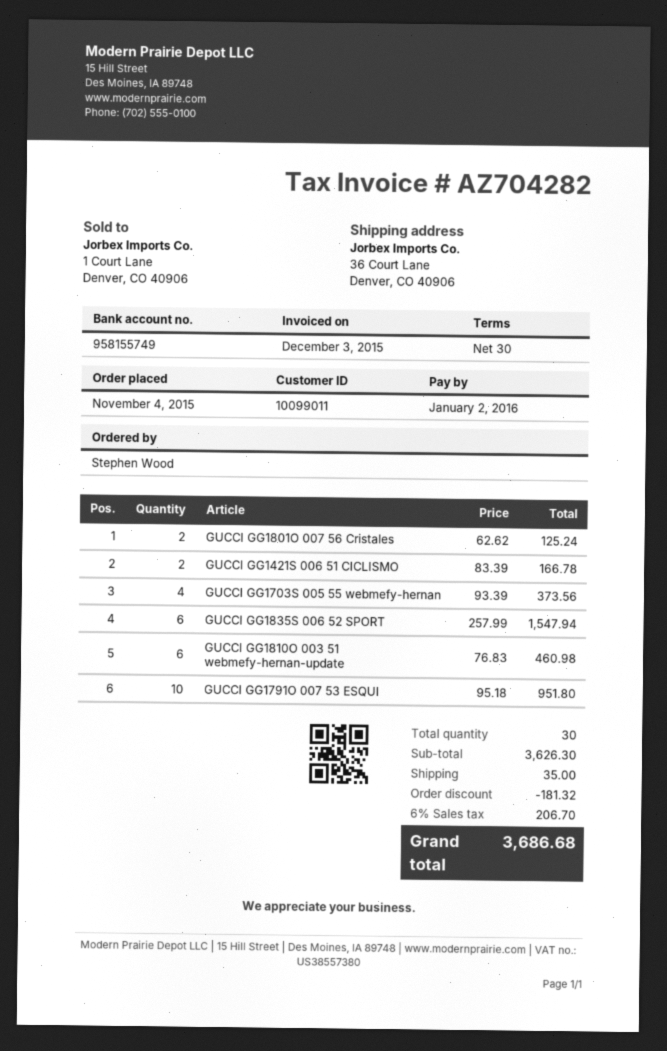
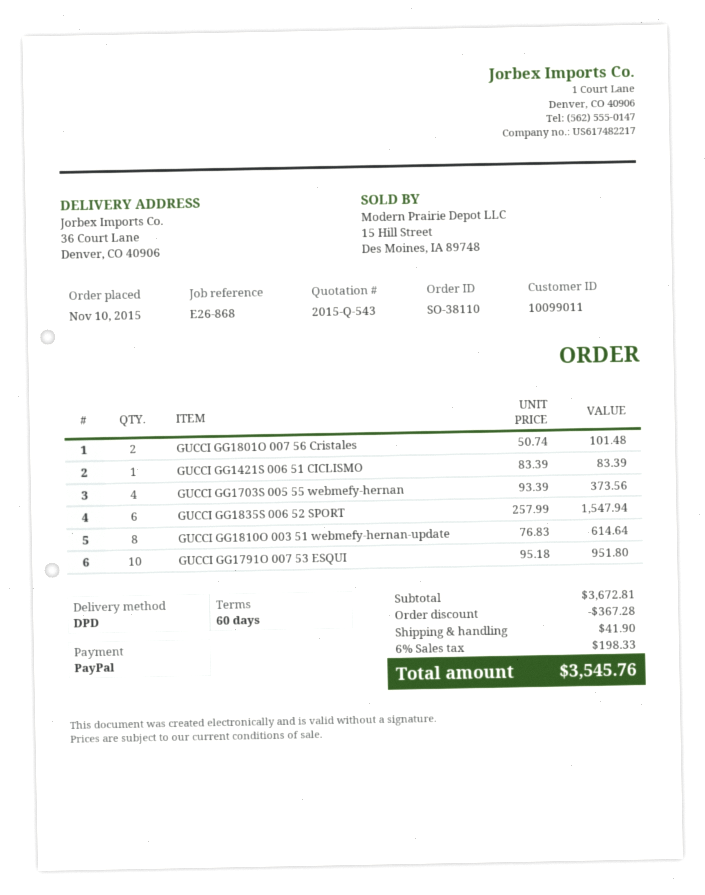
order date: 2015-11-04 -> 2015-11-10
payment terms: 30 days -> 60 days
GUCCI GG1801O 007 56 Cristales: 2 x 62.62 = 125.24 -> 2 x 50.74 = 101.48
GUCCI GG1421S 006 51 CICLISMO: 2 x 83.39 = 166.78 -> 1 x 83.39 = 83.39
GUCCI GG1810O 003 51 webmefy-hernan-update: 6 x 76.83 = 460.98 -> 8 x 76.83 = 614.64
subtotal: 3626.30 -> 3672.81
discount: 181.32 -> 367.28
shipping: 35.00 -> 41.90
tax: 6% = 206.70 -> 6% = 198.33
total: 3686.68 -> 3545.76

